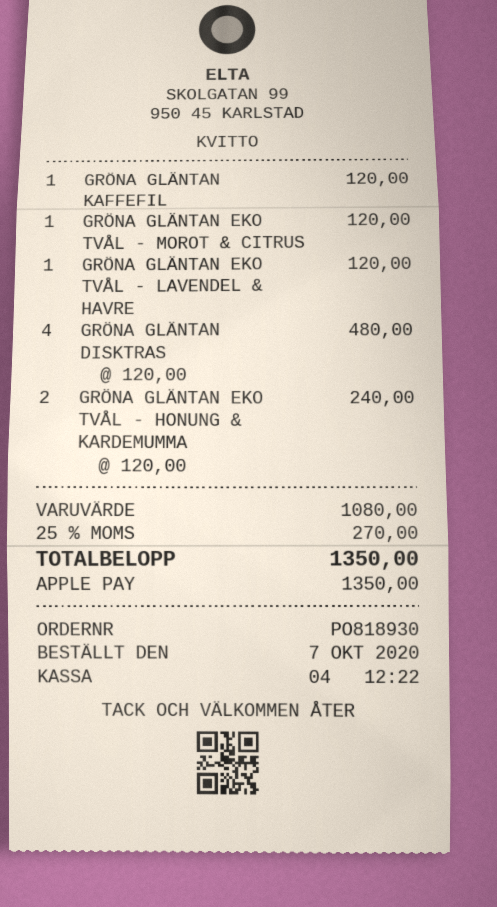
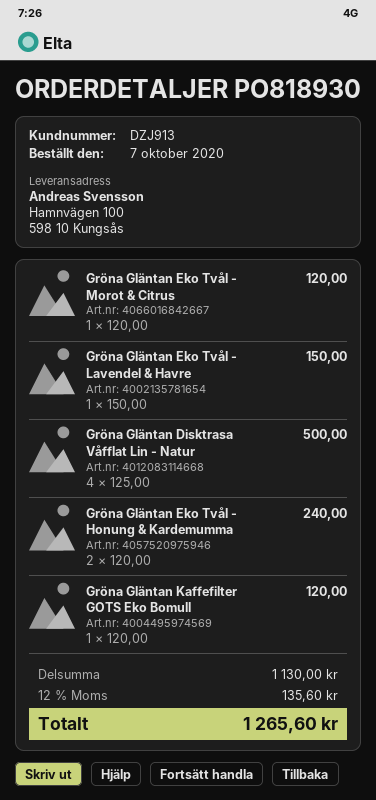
GRÖNA GLÄNTAN EKO TVÅL - LAVENDEL & HAVRE: 1 x 120.00 = 120.00 -> 1 x 150.00 = 150.00
GRÖNA GLÄNTAN DISKTRAS: 4 x 120.00 = 480.00 -> 4 x 125.00 = 500.00
subtotal: 1080.00 -> 1130.00
tax: 25% = 270.00 -> 12% = 135.60
total: 1350.00 -> 1265.60

